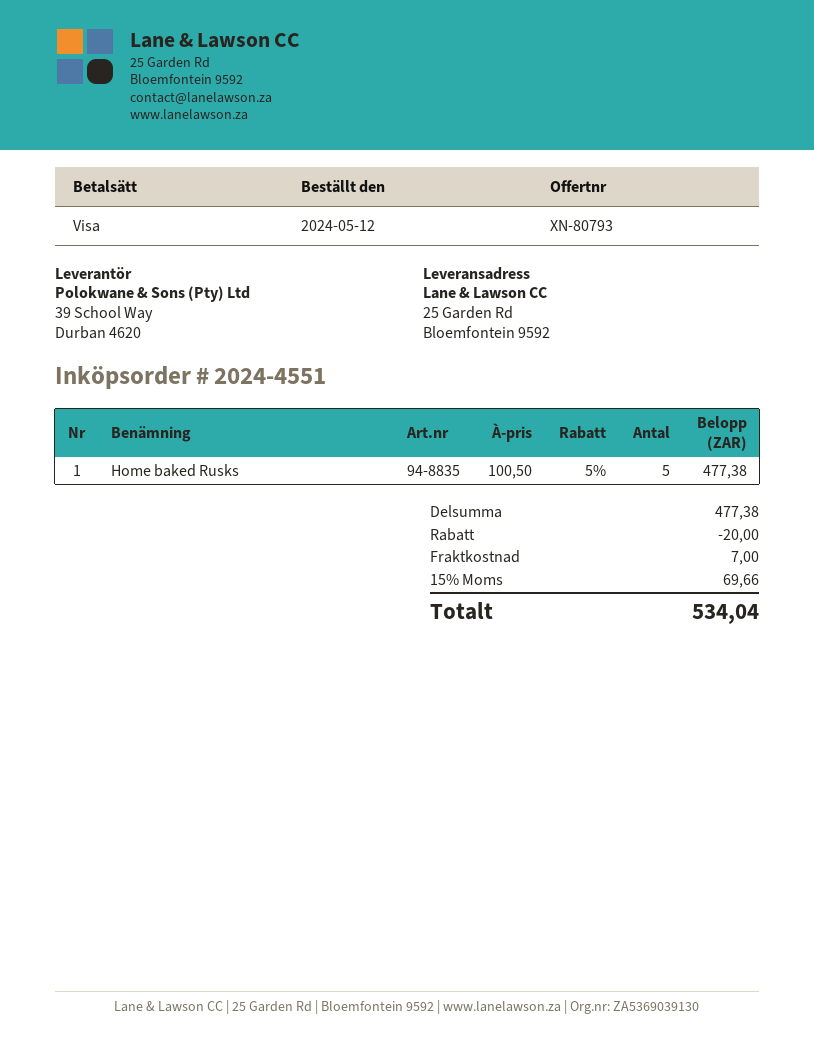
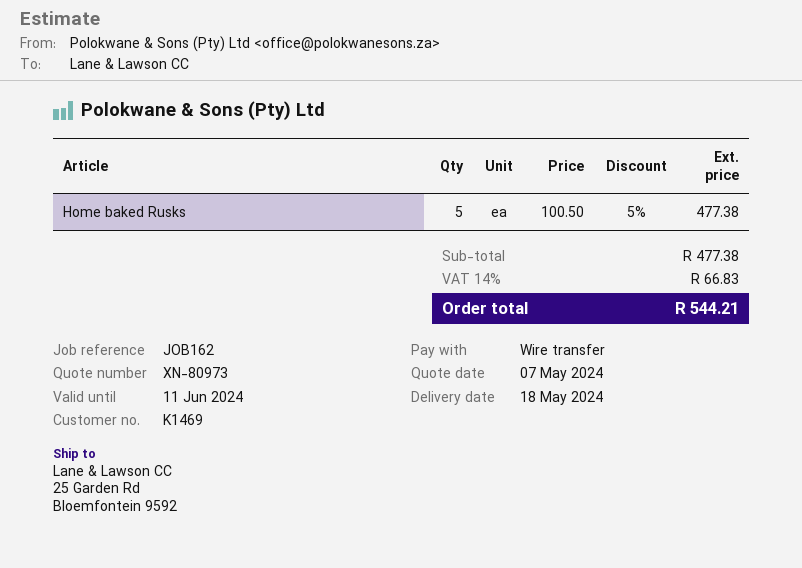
quote number: XN-80793 -> XN-80973
payment method: Visa -> bank transfer
discount: 20.00 -> none
shipping: 7.00 -> none
tax: 15% = 69.66 -> 14% = 66.83
total: 534.04 -> 544.21

